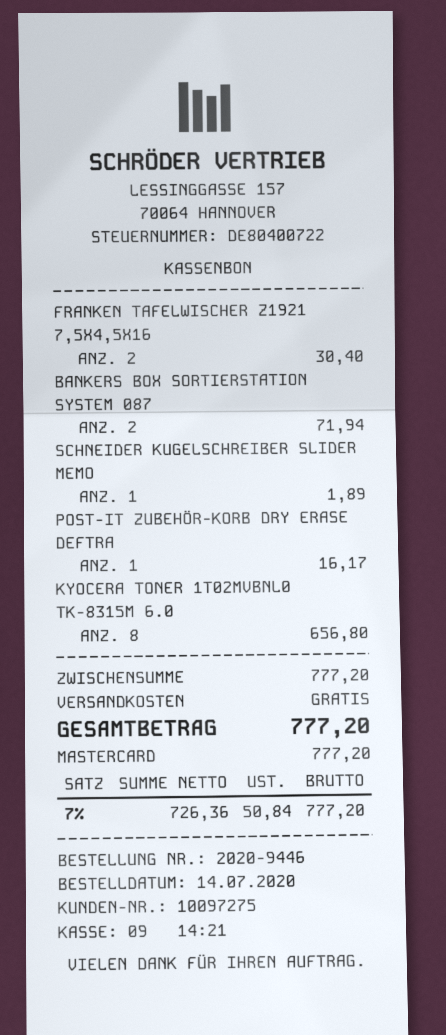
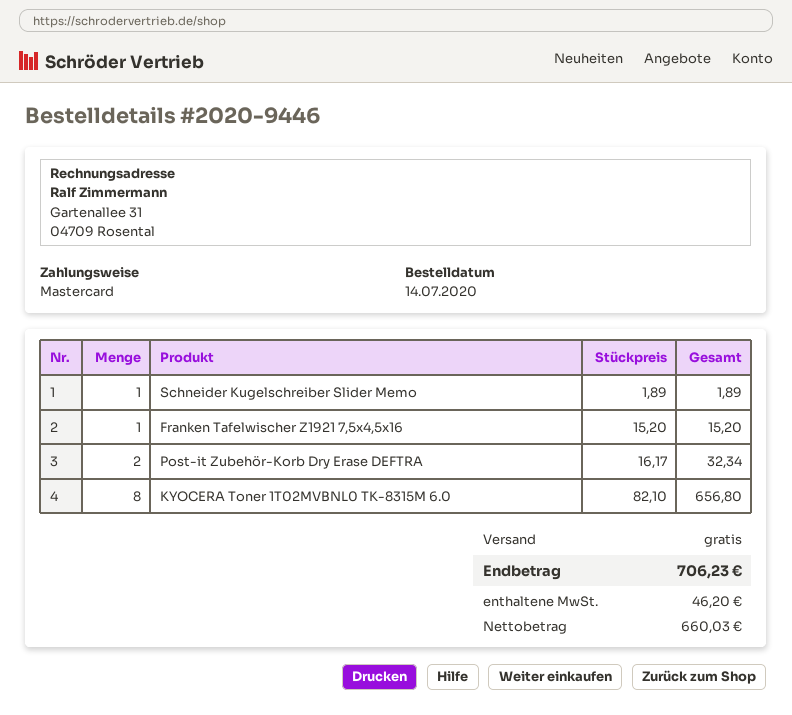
FRANKEN TAFELWISCHER Z1921 7,5X4,5X16: 2 for 30.40 -> 1 for 15.20
BANKERS BOX SORTIERSTATION SYSTEM 087: 2 for 71.94 -> none
POST-IT ZUBEHÖR-KORB DRY ERASE DEFTRA: 1 for 16.17 -> 2 for 32.34
net: 726.36 -> 660.03
tax: 50.84 -> 46.20
total: 777.20 -> 706.23

